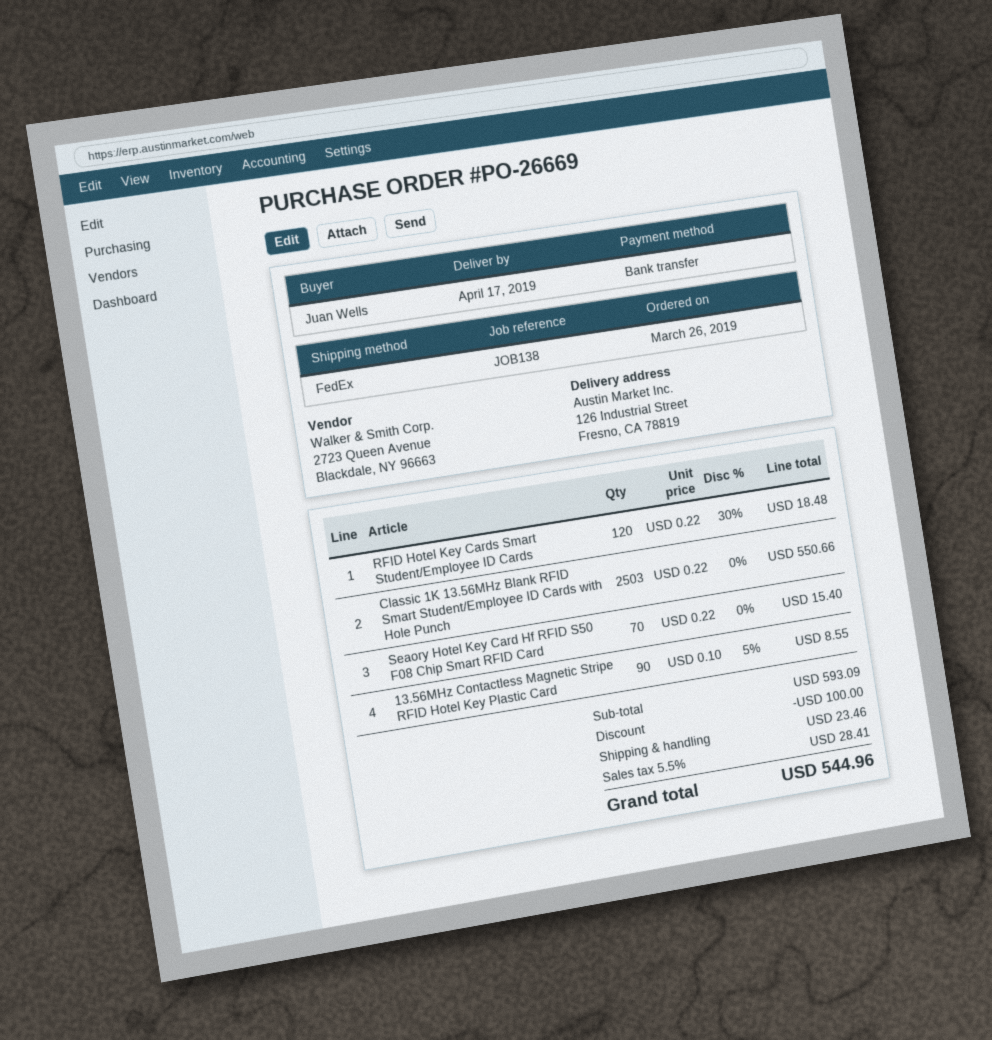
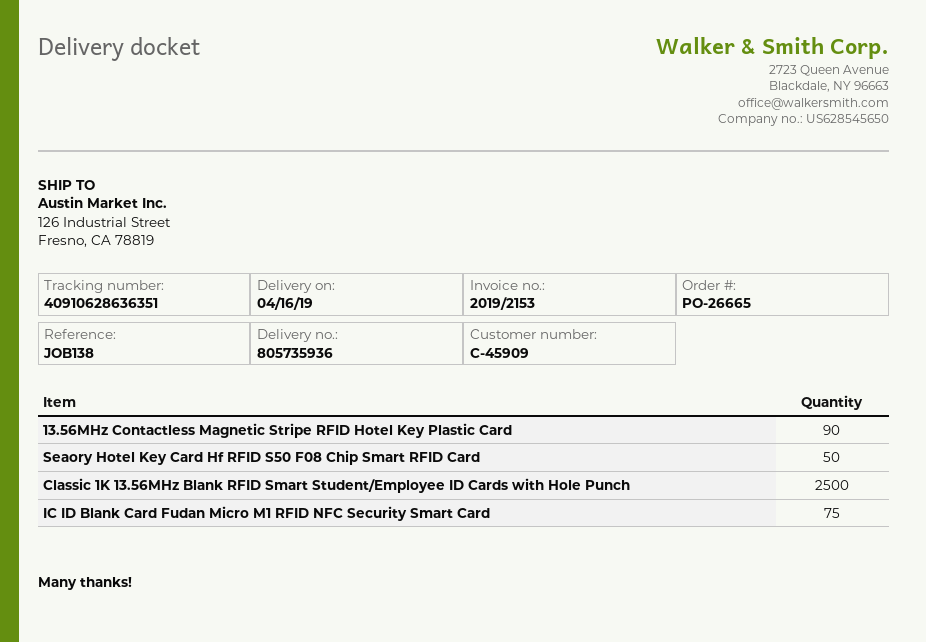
order number: PO-26669 -> PO-26665
delivery date: 2019-04-17 -> 2019-04-16
RFID Hotel Key Cards Smart Student/Employee ID Cards: 120 -> none
Classic 1K 13.56MHz Blank RFID Smart Student/Employee ID Cards with Hole Punch: 2503 -> 2500
Seaory Hotel Key Card Hf RFID S50 F08 Chip Smart RFID Card: 70 -> 50
IC ID Blank Card Fudan Micro M1 RFID NFC Security Smart Card: none -> 75

